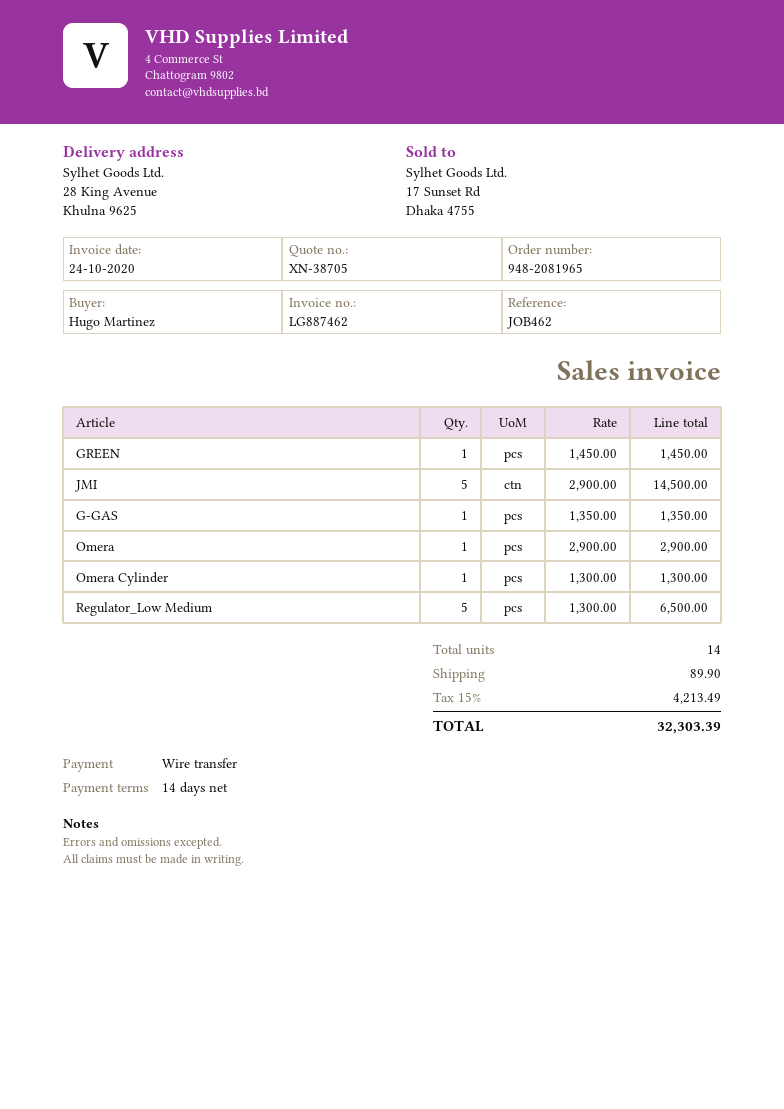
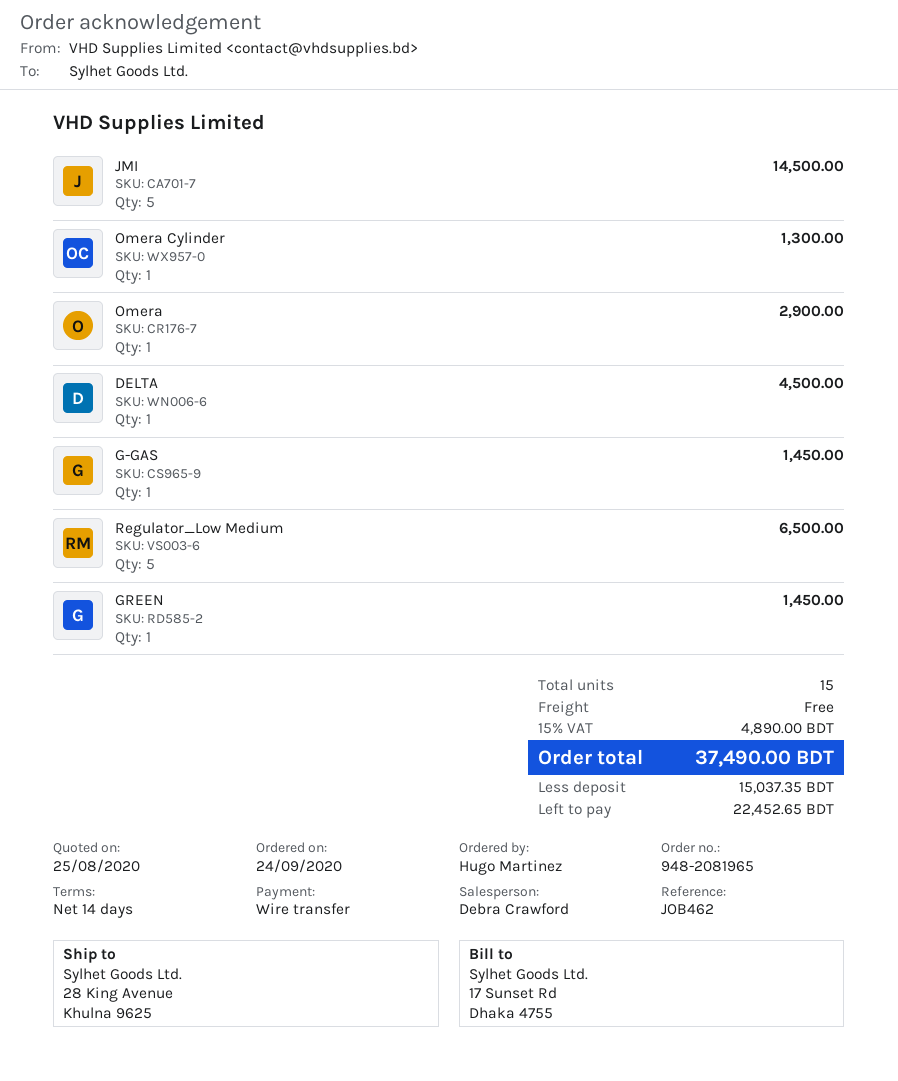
G-GAS: 1 for 1350.00 -> 1 for 1450.00
DELTA: none -> 1 for 4500.00
total quantity: 14 -> 15
shipping: 89.90 -> 0.00
tax: 15% = 4213.49 -> 15% = 4890.00
total: 32303.39 -> 37490.00

